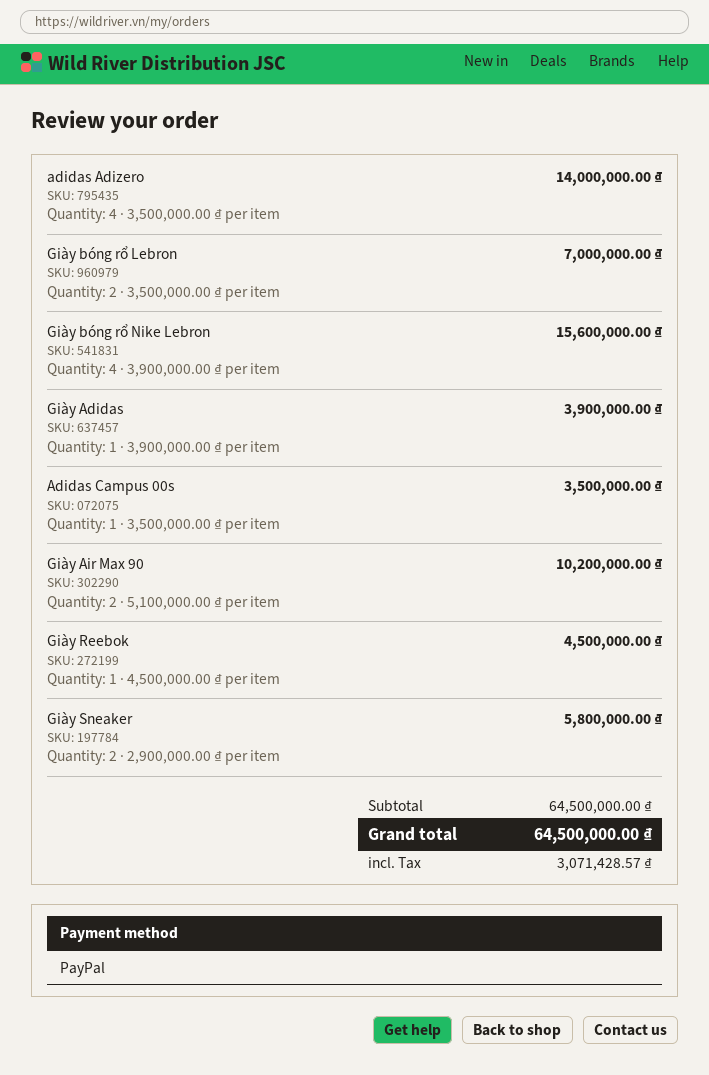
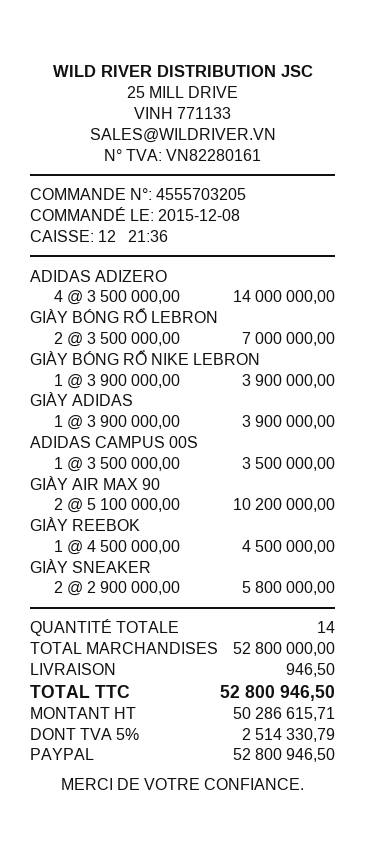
Giày bóng rổ Nike Lebron: 4 x 3900000.00 = 15600000.00 -> 1 x 3900000.00 = 3900000.00
subtotal: 64500000.00 -> 52800000.00
shipping: none -> 946.50
tax: 3071428.57 -> 2514330.79
total: 64500000.00 -> 52800946.50

